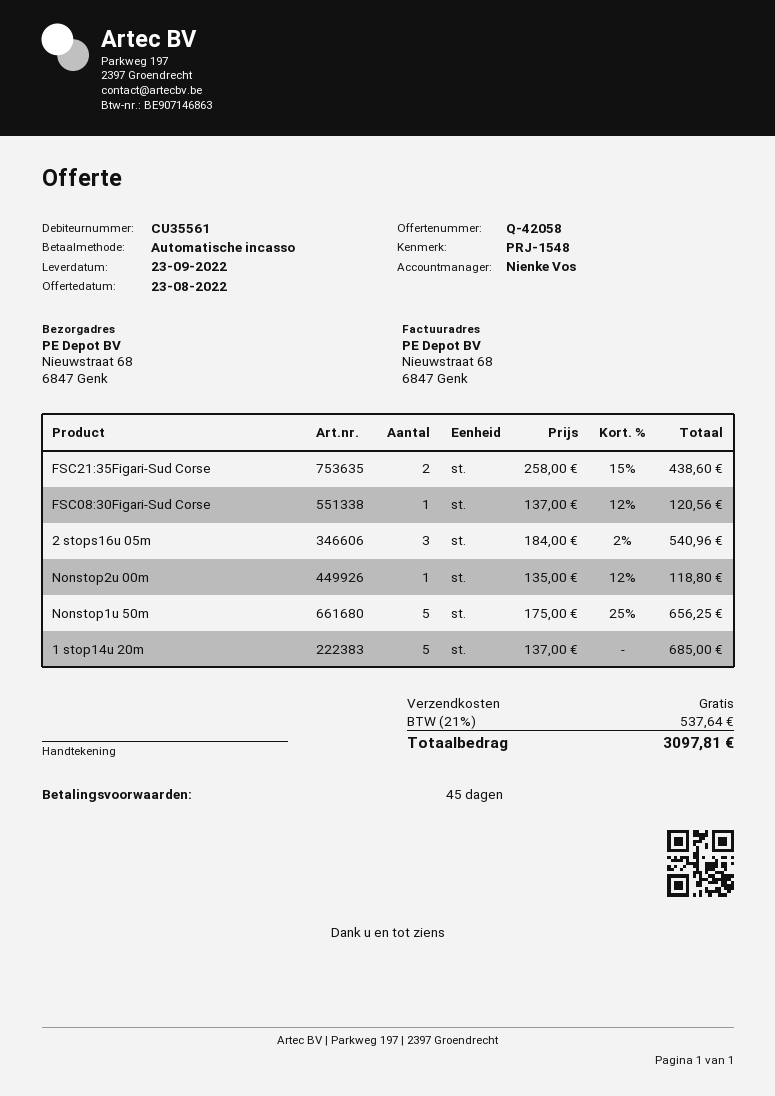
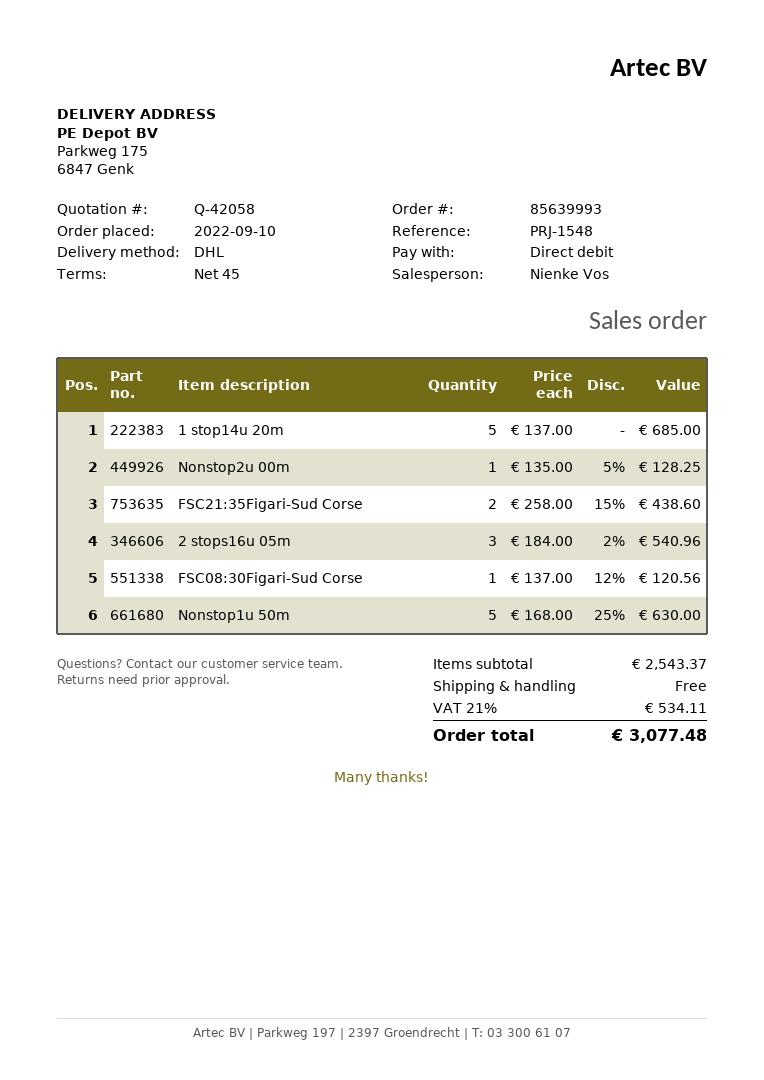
ship to: Nieuwstraat 68, 6847 Genk -> Parkweg 175, 6847 Genk
Nonstop2u 00m: 1 x 135.00 - 12% = 118.80 -> 1 x 135.00 - 5% = 128.25
Nonstop1u 50m: 5 x 175.00 - 25% = 656.25 -> 5 x 168.00 - 25% = 630.00
tax: 21% = 537.64 -> 21% = 534.11
total: 3097.81 -> 3077.48

